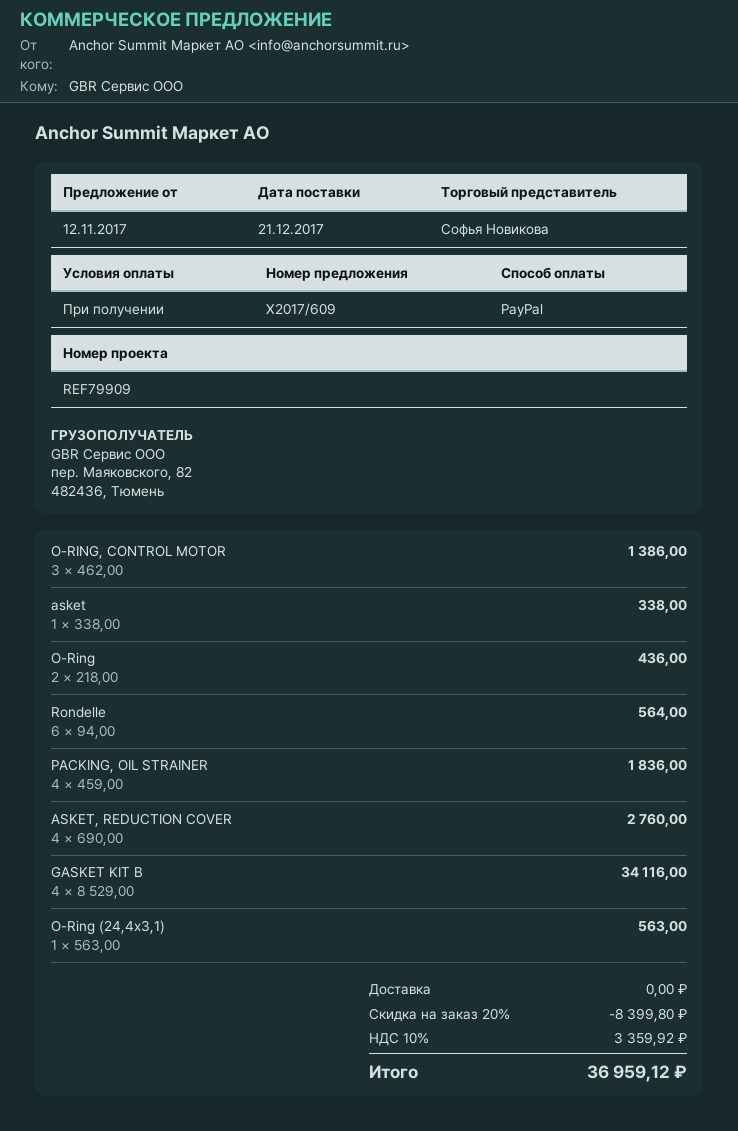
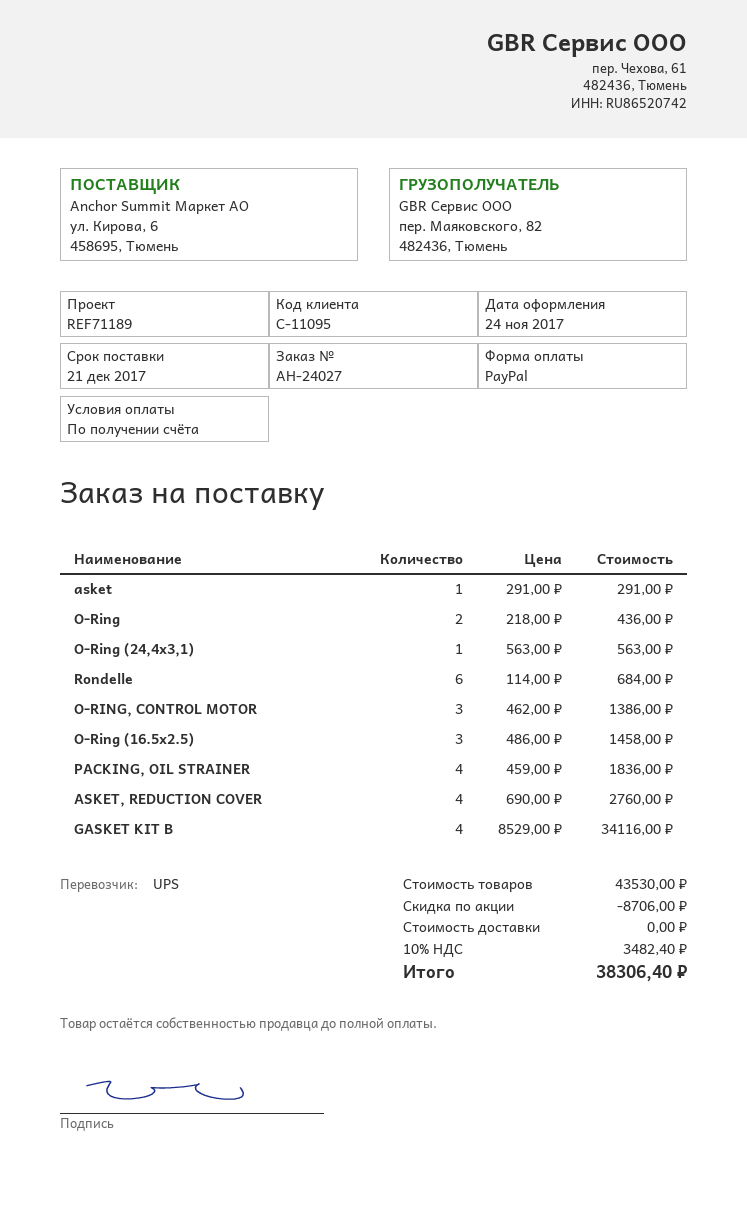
reference: REF79909 -> REF71189
asket: 1 x 338.00 = 338.00 -> 1 x 291.00 = 291.00
Rondelle: 6 x 94.00 = 564.00 -> 6 x 114.00 = 684.00
O-Ring (16.5x2.5): none -> 3 x 486.00 = 1458.00
discount: 8399.80 -> 8706.00
tax: 10% = 3359.92 -> 10% = 3482.40
total: 36959.12 -> 38306.40

